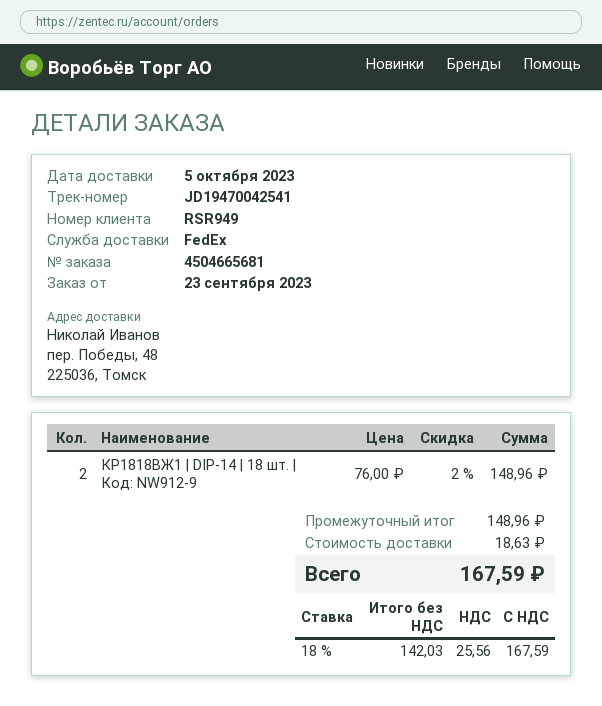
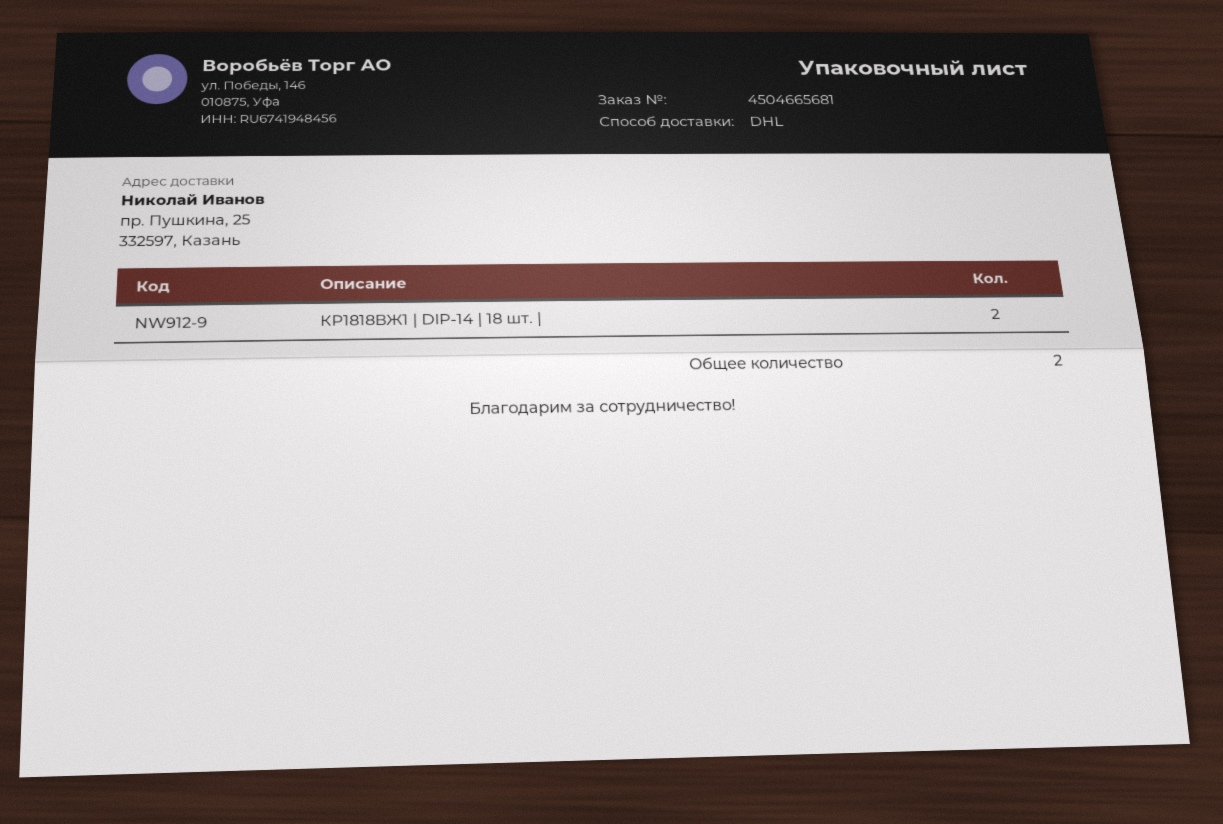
shipping method: FedEx -> DHL
ship to: пер. Победы, 48, 225036, Томск -> пр. Пушкина, 25, 332597, Казань

